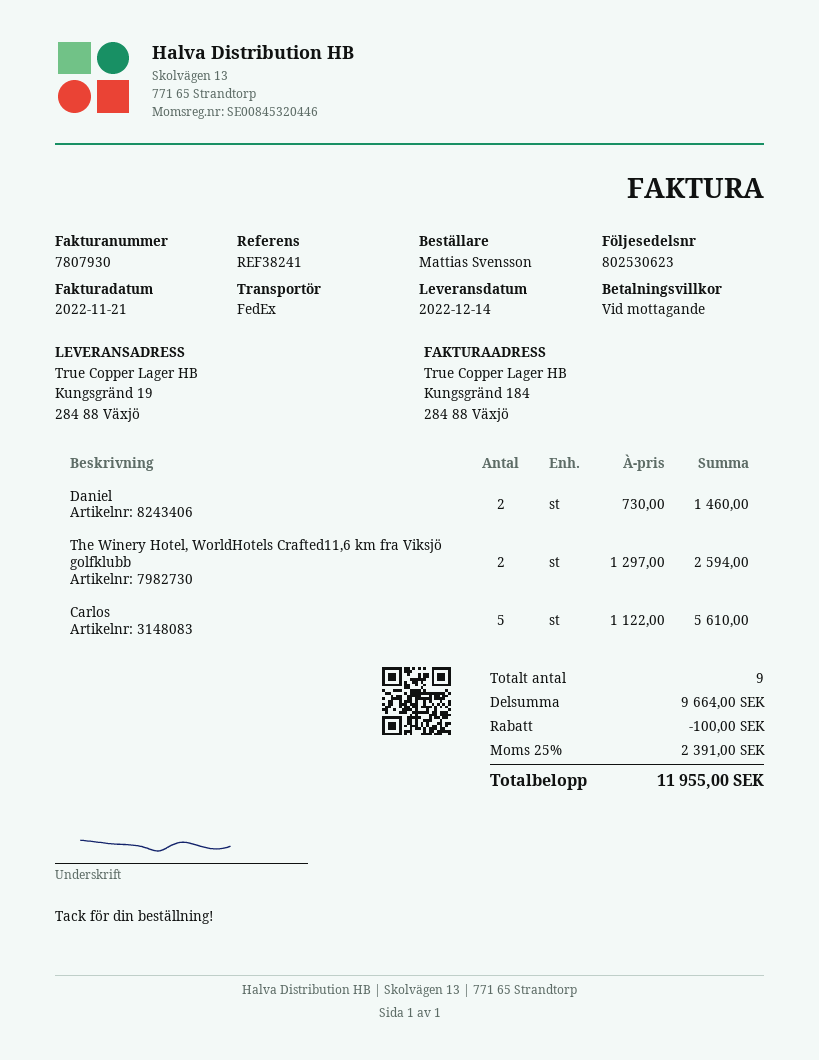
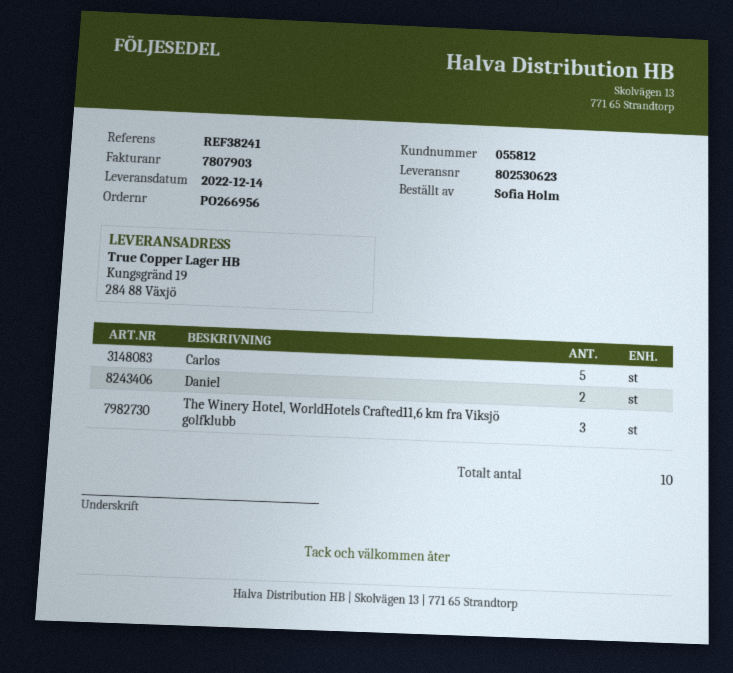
invoice number: 7807930 -> 7807903
ordered by: Mattias Svensson -> Sofia Holm
The Winery Hotel, WorldHotels Crafted11,6 km fra Viksjö golfklubb: 2 -> 3
total quantity: 9 -> 10

